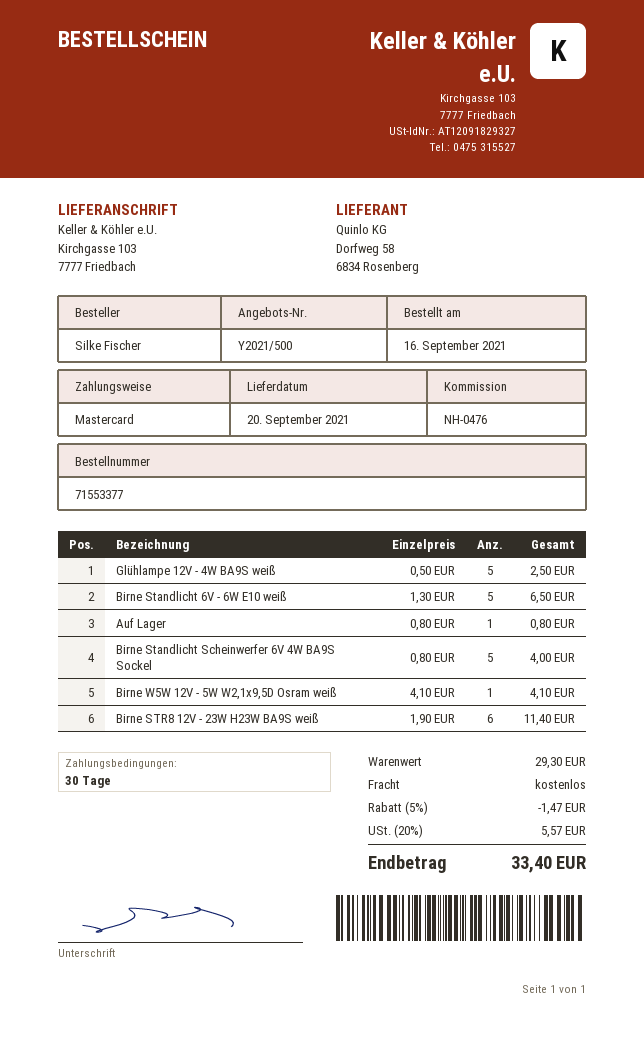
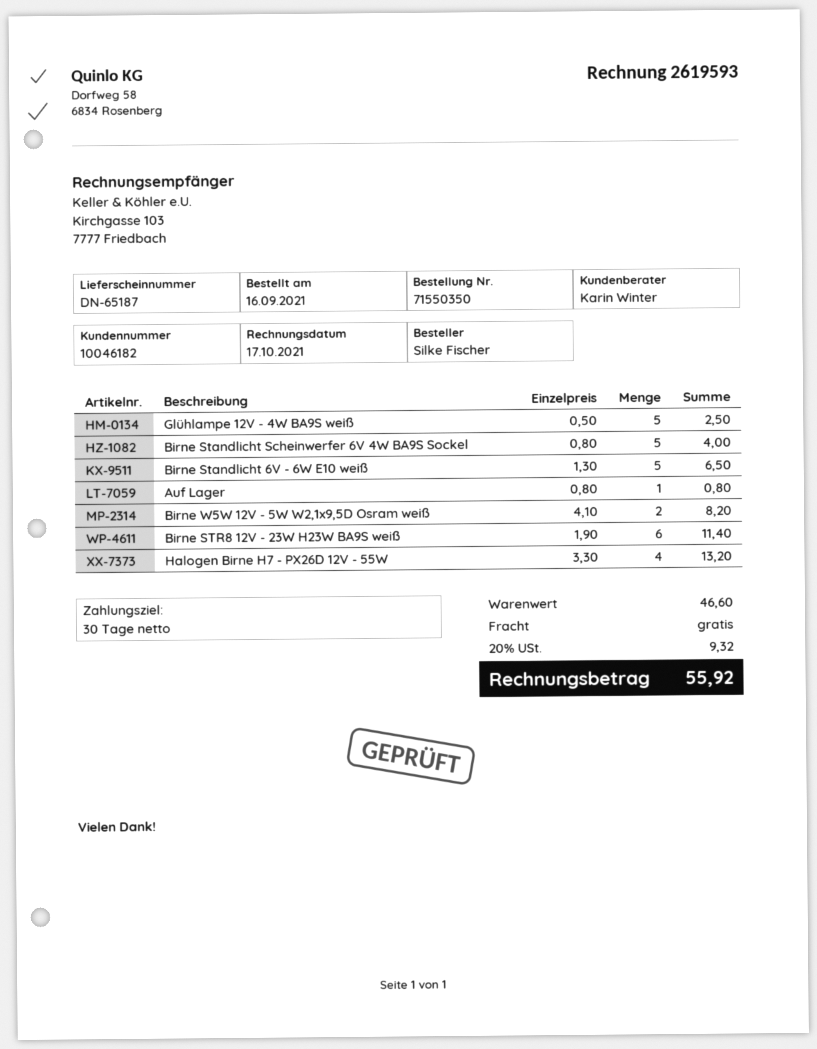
order number: 71553377 -> 71550350
Birne W5W 12V - 5W W2,1x9,5D Osram weiß: 1 x 4.10 = 4.10 -> 2 x 4.10 = 8.20
Halogen Birne H7 - PX26D 12V - 55W: none -> 4 x 3.30 = 13.20
subtotal: 29.30 -> 46.60
discount: 5% = 1.47 -> none
tax: 20% = 5.57 -> 20% = 9.32
total: 33.40 -> 55.92

